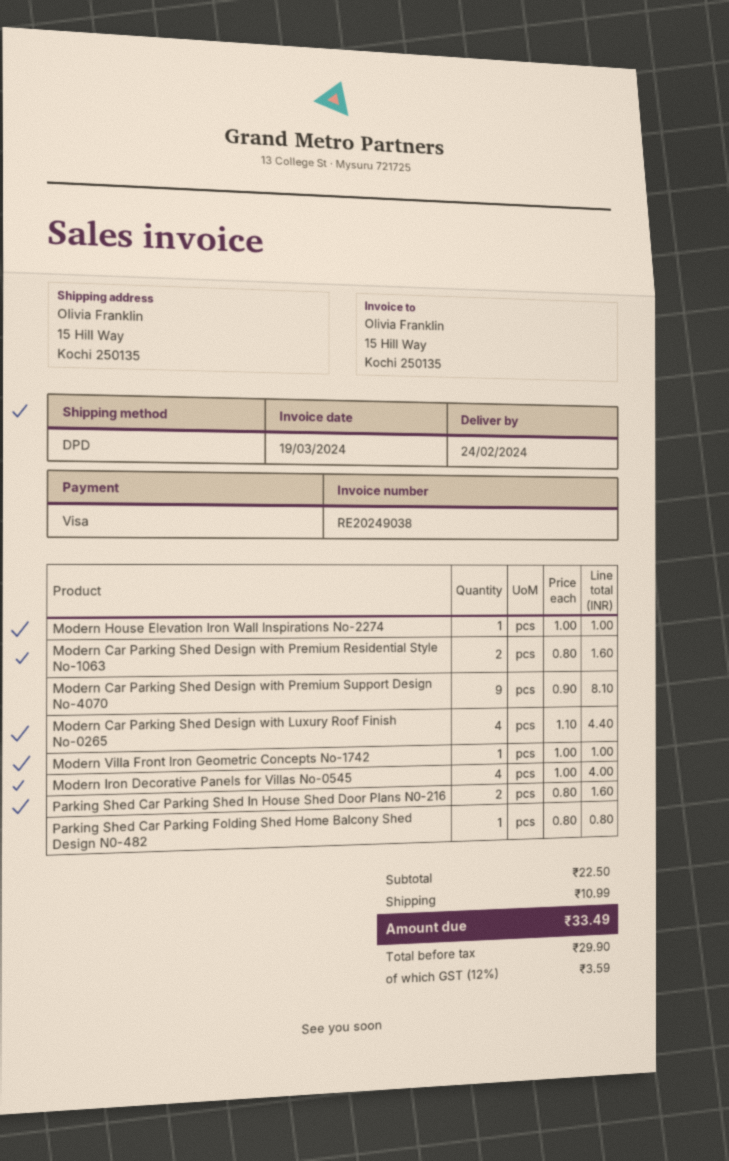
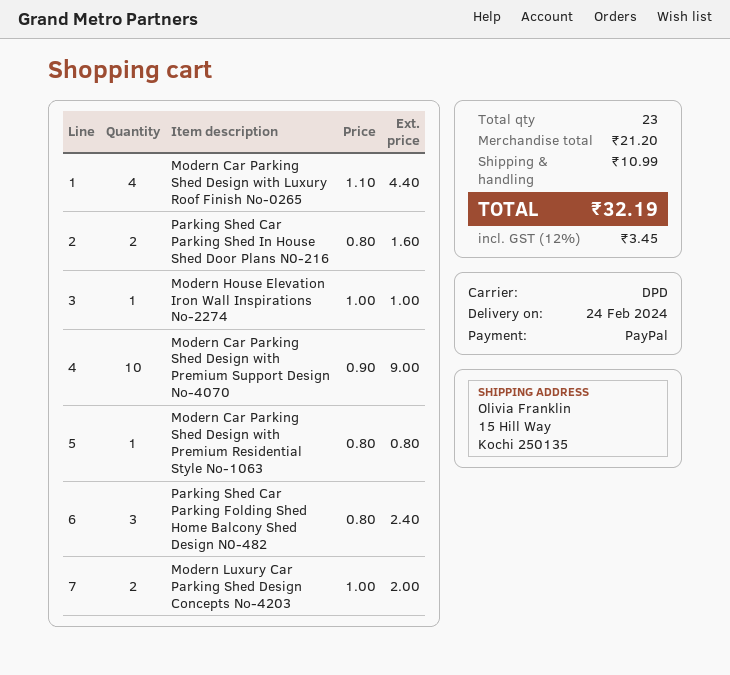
payment method: Visa -> PayPal
Modern Car Parking Shed Design with Premium Residential Style No-1063: 2 x 0.80 = 1.60 -> 1 x 0.80 = 0.80
Modern Car Parking Shed Design with Premium Support Design No-4070: 9 x 0.90 = 8.10 -> 10 x 0.90 = 9.00
Modern Villa Front Iron Geometric Concepts No-1742: 1 x 1.00 = 1.00 -> none
Modern Iron Decorative Panels for Villas No-0545: 4 x 1.00 = 4.00 -> none
Parking Shed Car Parking Folding Shed Home Balcony Shed Design N0-482: 1 x 0.80 = 0.80 -> 3 x 0.80 = 2.40
Modern Luxury Car Parking Shed Design Concepts No-4203: none -> 2 x 1.00 = 2.00
subtotal: 22.50 -> 21.20
tax: 12% = 3.59 -> 12% = 3.45
total: 33.49 -> 32.19

